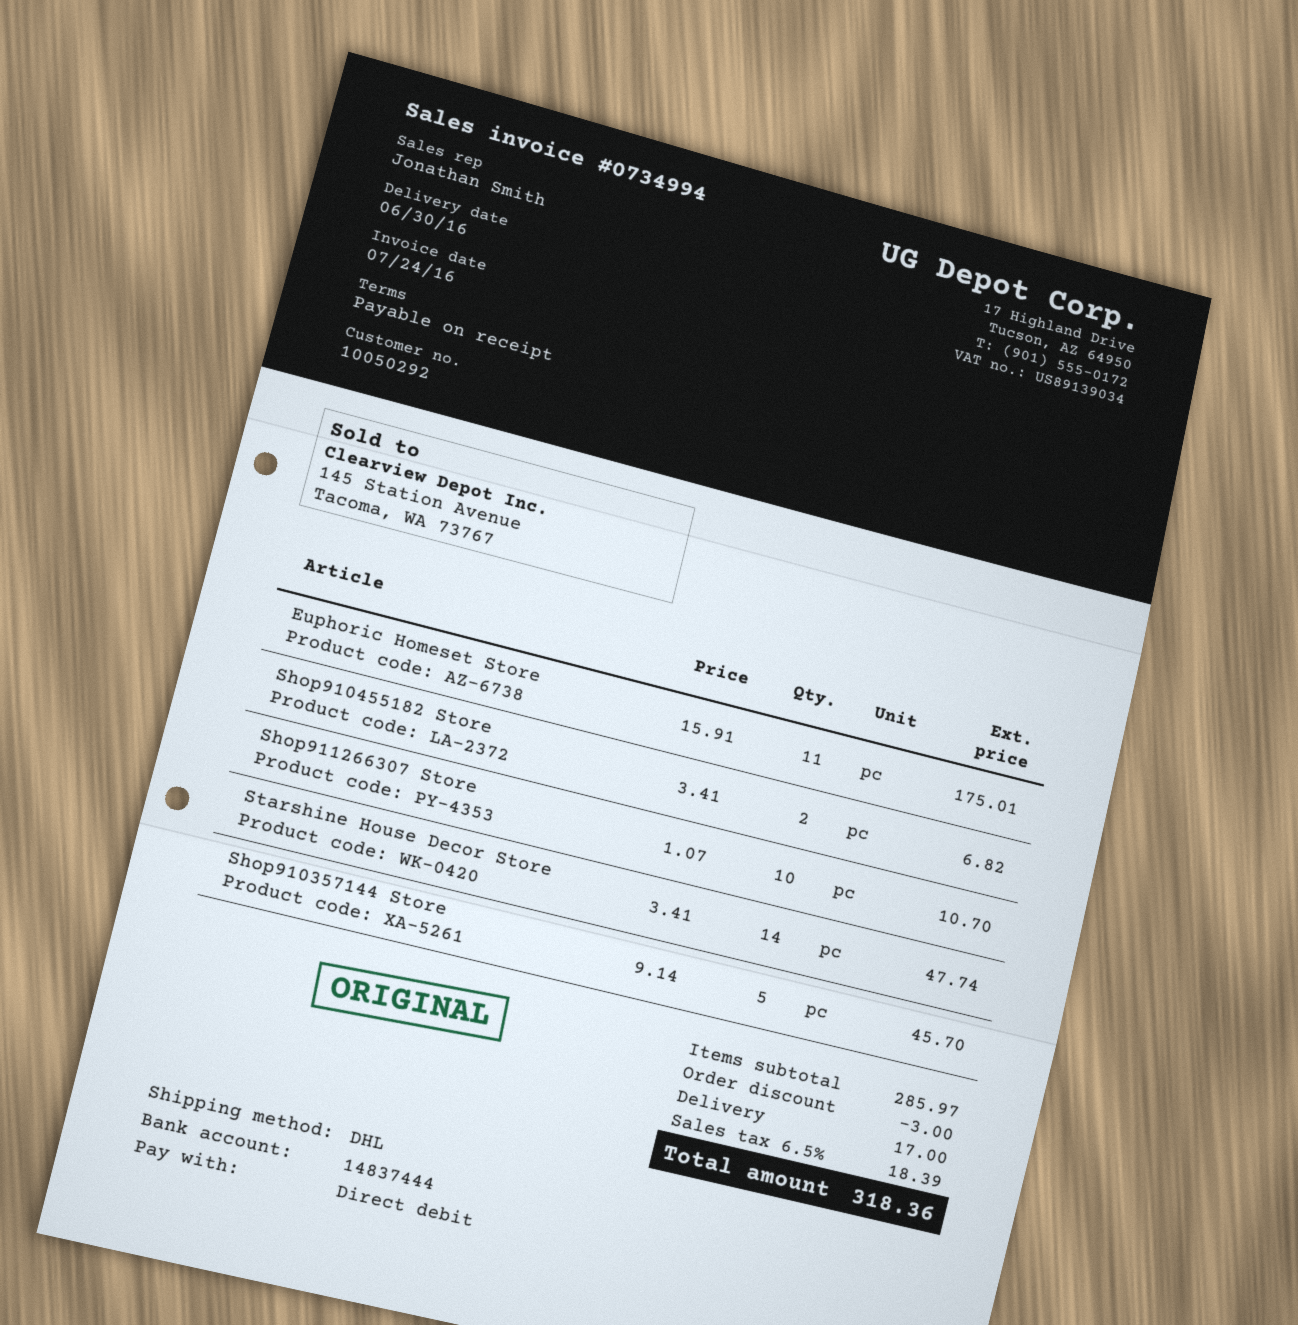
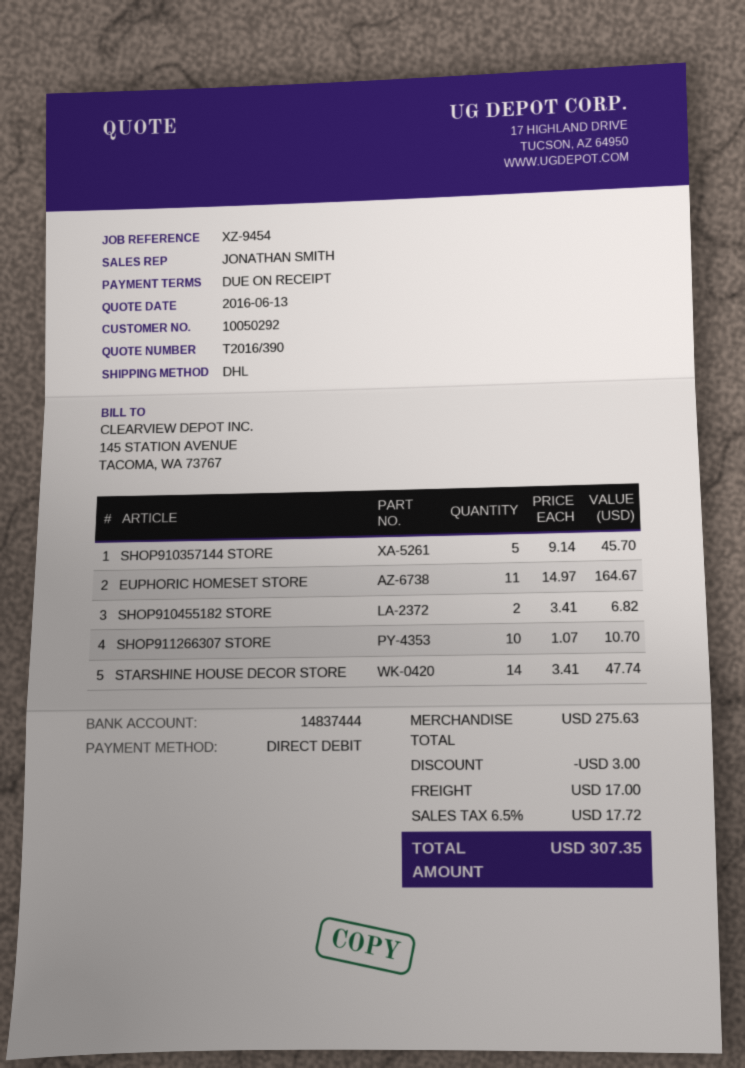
Euphoric Homeset Store: 11 x 15.91 = 175.01 -> 11 x 14.97 = 164.67
subtotal: 285.97 -> 275.63
tax: 6.5% = 18.39 -> 6.5% = 17.72
total: 318.36 -> 307.35

